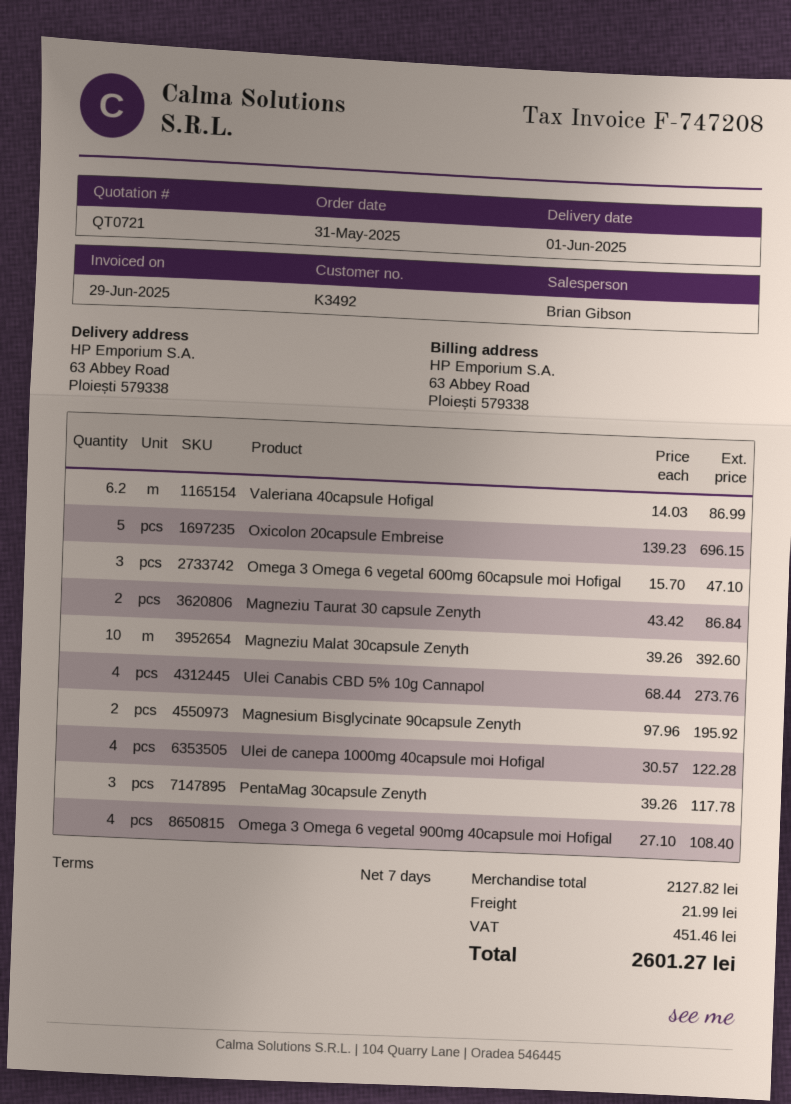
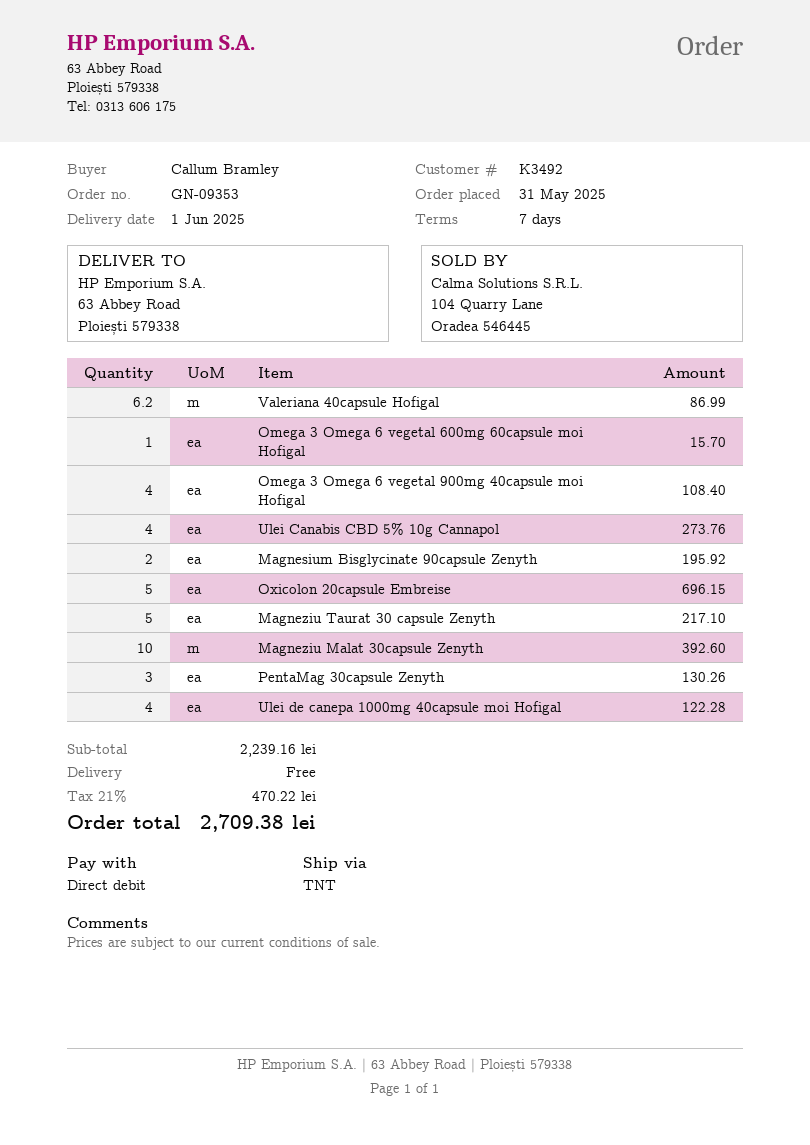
Omega 3 Omega 6 vegetal 600mg 60capsule moi Hofigal: 3 for 47.10 -> 1 for 15.70
Magneziu Taurat 30 capsule Zenyth: 2 for 86.84 -> 5 for 217.10
PentaMag 30capsule Zenyth: 3 for 117.78 -> 3 for 130.26
subtotal: 2127.82 -> 2239.16
shipping: 21.99 -> 0.00
tax: 451.46 -> 470.22
total: 2601.27 -> 2709.38

